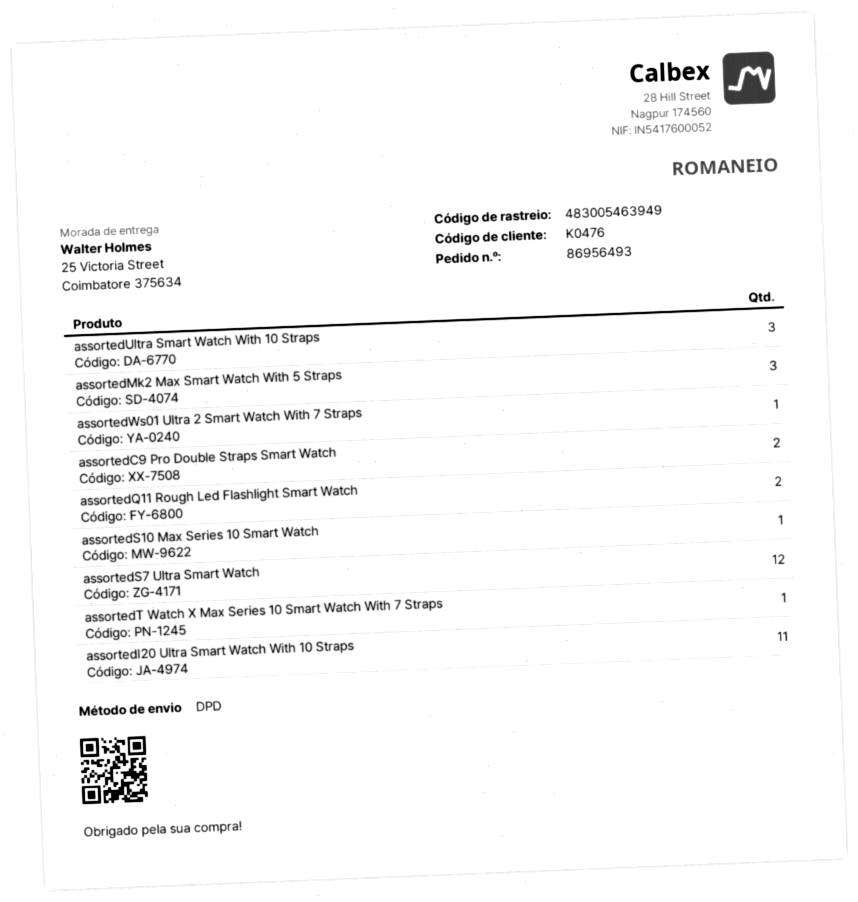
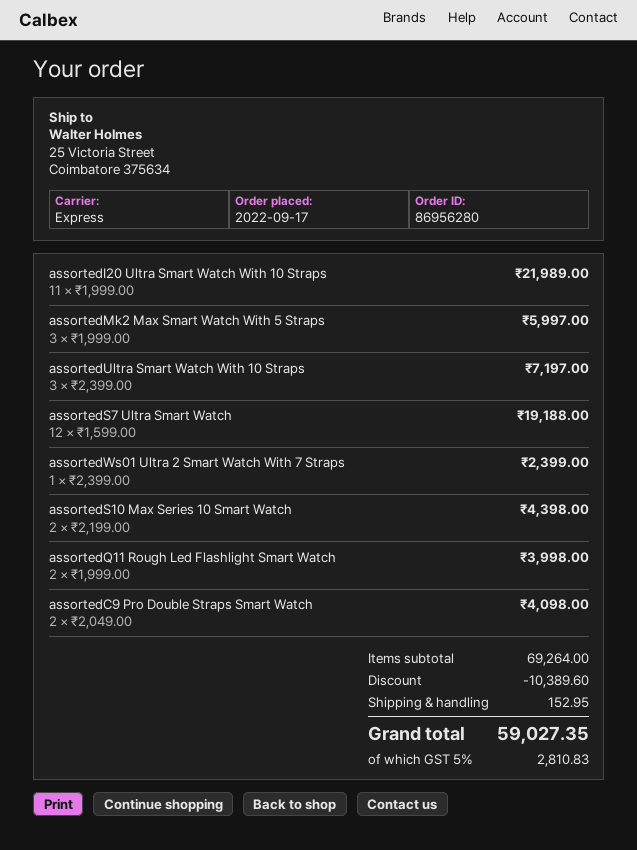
order number: 86956493 -> 86956280
shipping method: DPD -> express
assortedS10 Max Series 10 Smart Watch: 1 -> 2
assortedT Watch X Max Series 10 Smart Watch With 7 Straps: 1 -> none

